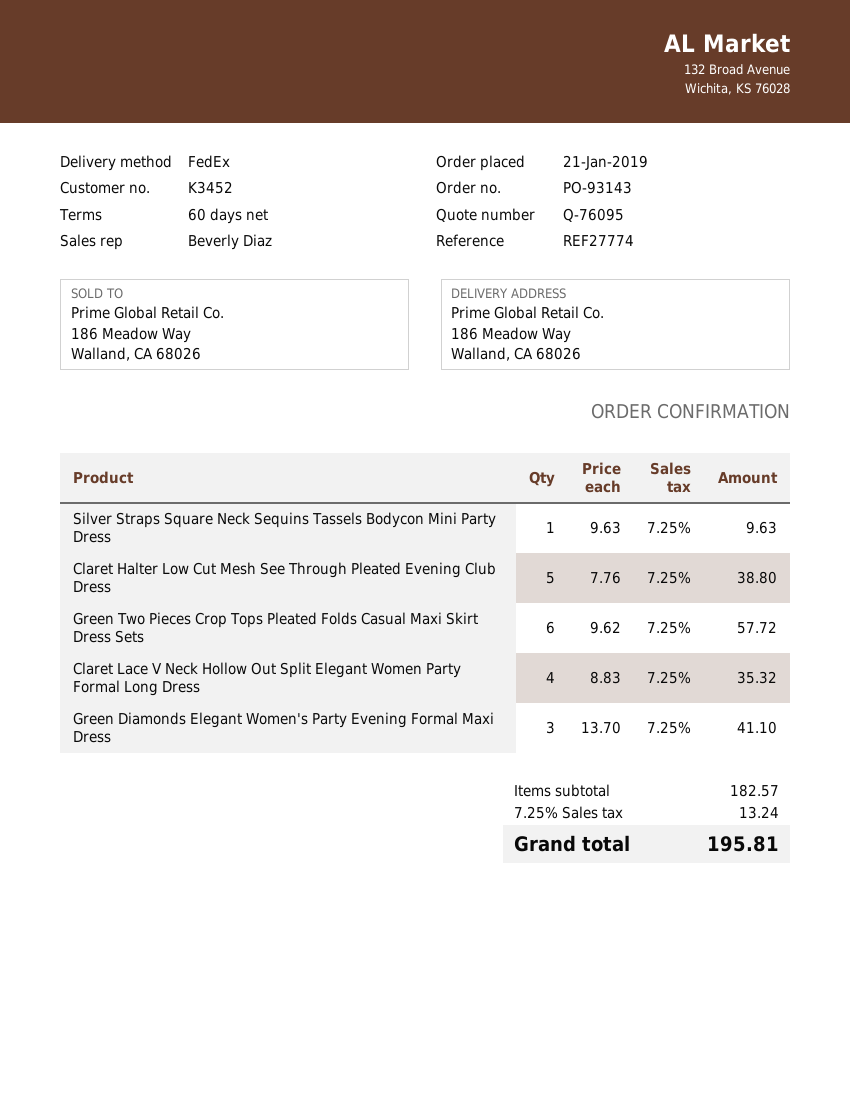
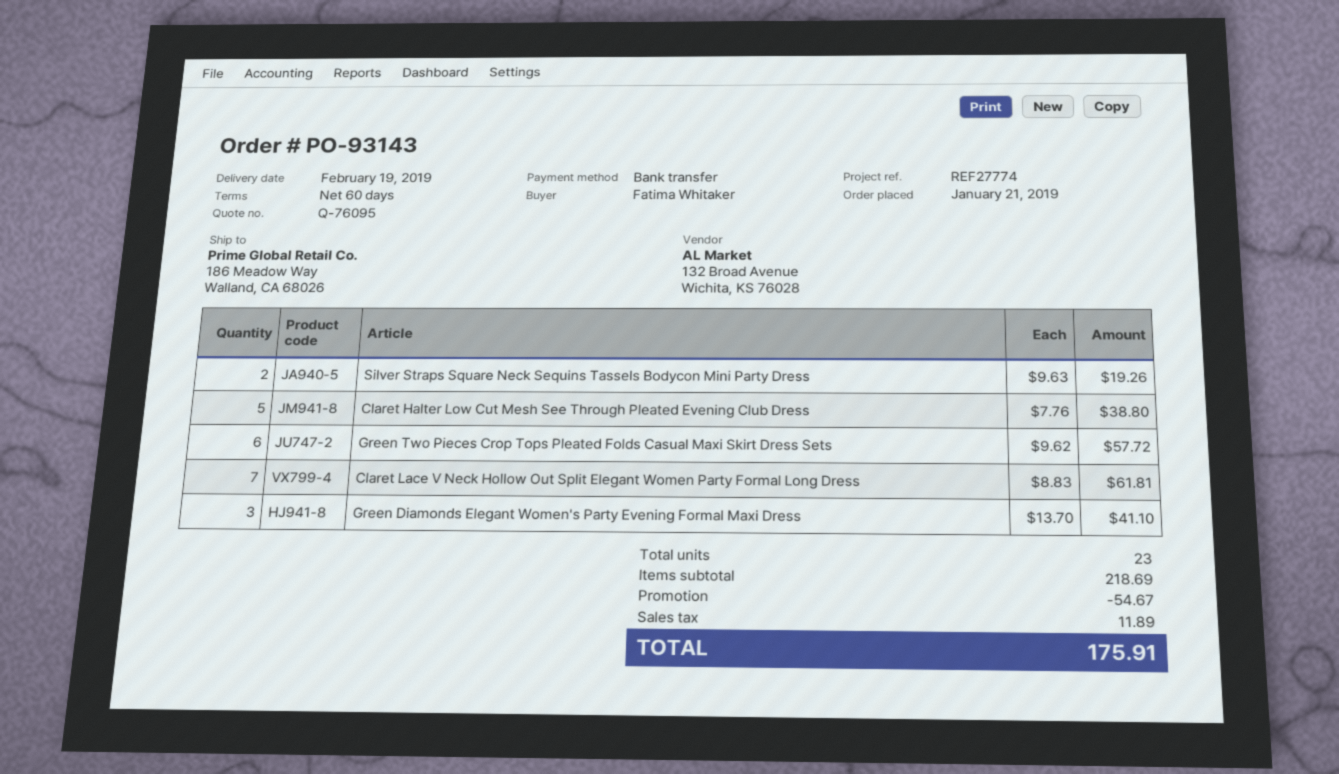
Silver Straps Square Neck Sequins Tassels Bodycon Mini Party Dress: 1 x 9.63 = 9.63 -> 2 x 9.63 = 19.26
Claret Lace V Neck Hollow Out Split Elegant Women Party Formal Long Dress: 4 x 8.83 = 35.32 -> 7 x 8.83 = 61.81
subtotal: 182.57 -> 218.69
discount: none -> 54.67
tax: 13.24 -> 11.89
total: 195.81 -> 175.91

